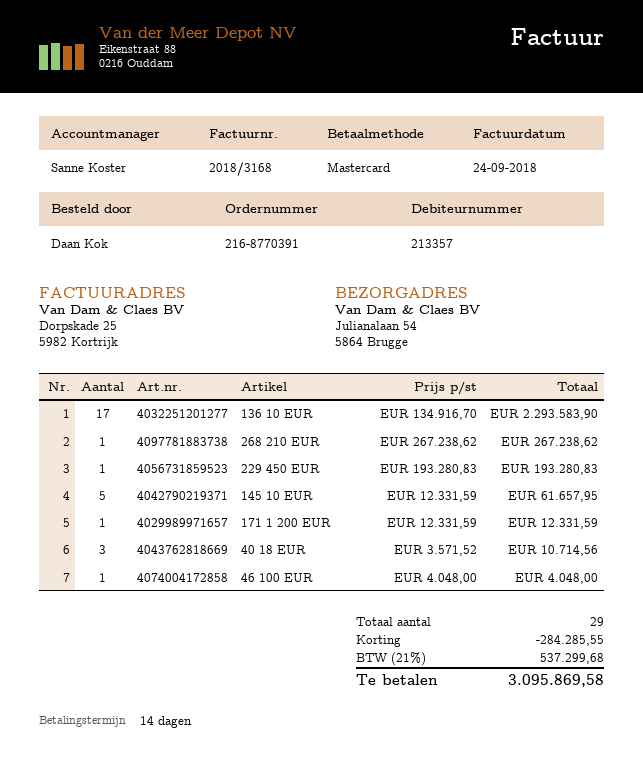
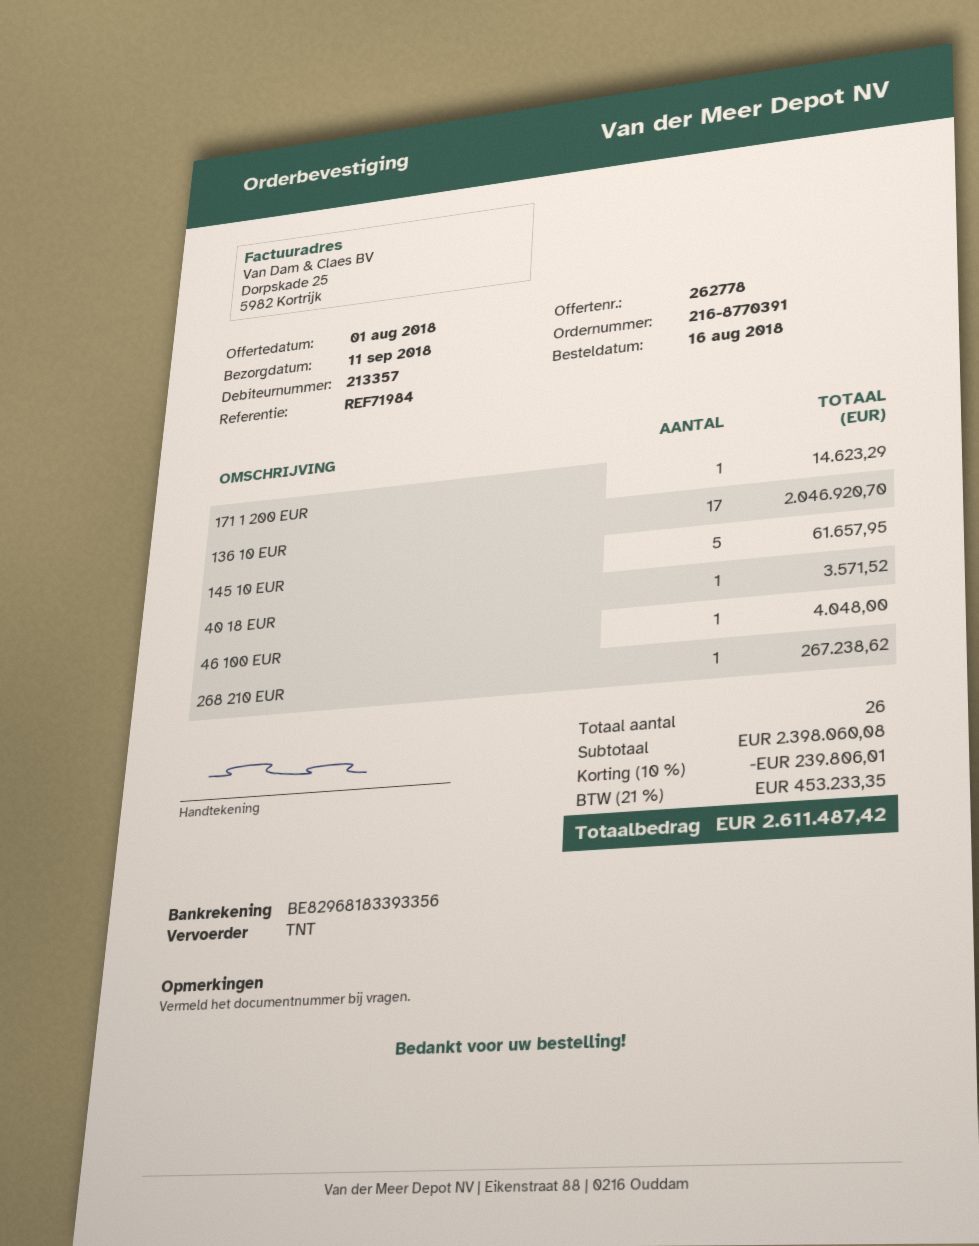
136 10 EUR: 17 for 2293583.90 -> 17 for 2046920.70
229 450 EUR: 1 for 193280.83 -> none
171 1 200 EUR: 1 for 12331.59 -> 1 for 14623.29
40 18 EUR: 3 for 10714.56 -> 1 for 3571.52
total quantity: 29 -> 26
discount: 284285.55 -> 239806.01
tax: 21% = 537299.68 -> 21% = 453233.35
total: 3095869.58 -> 2611487.42

